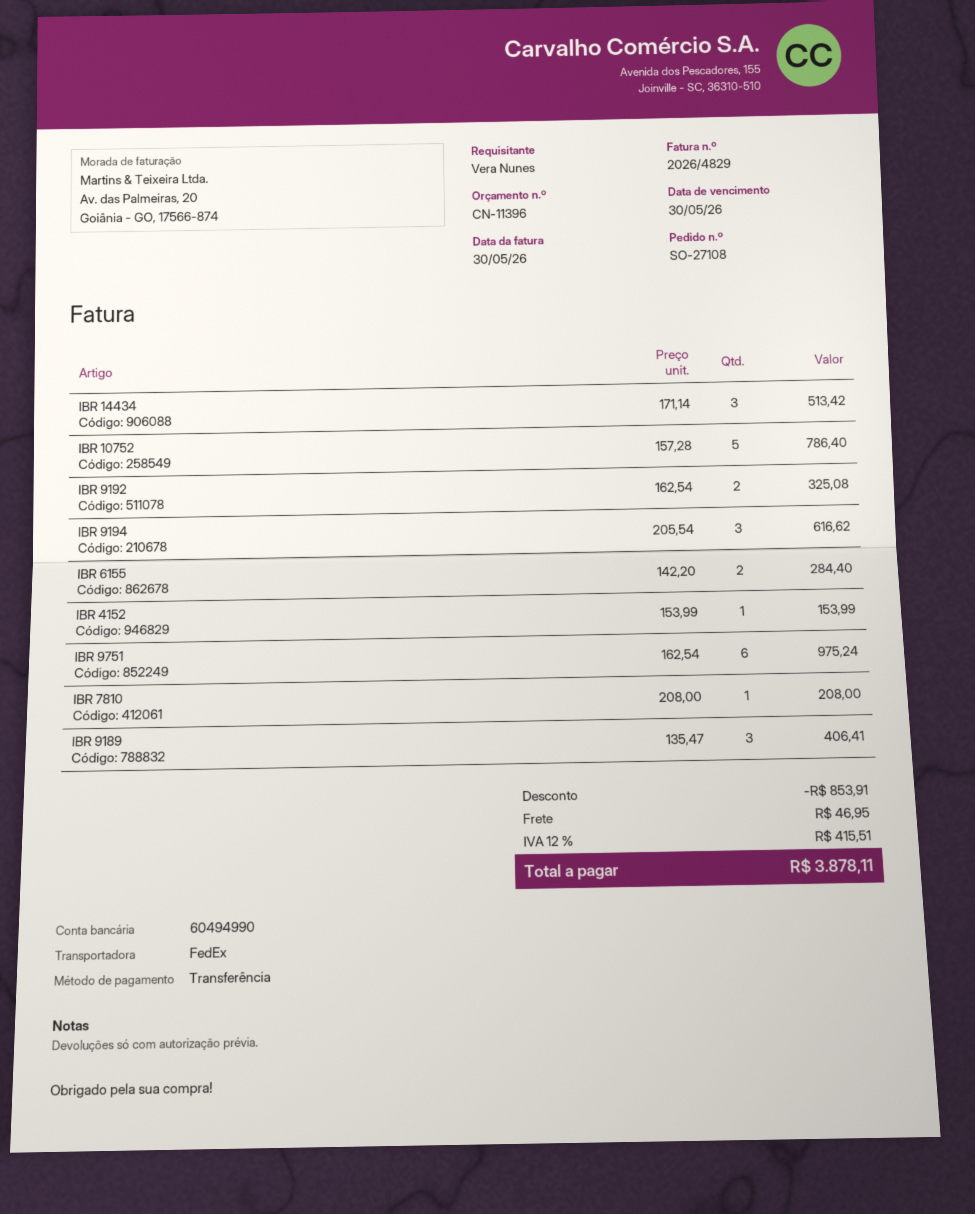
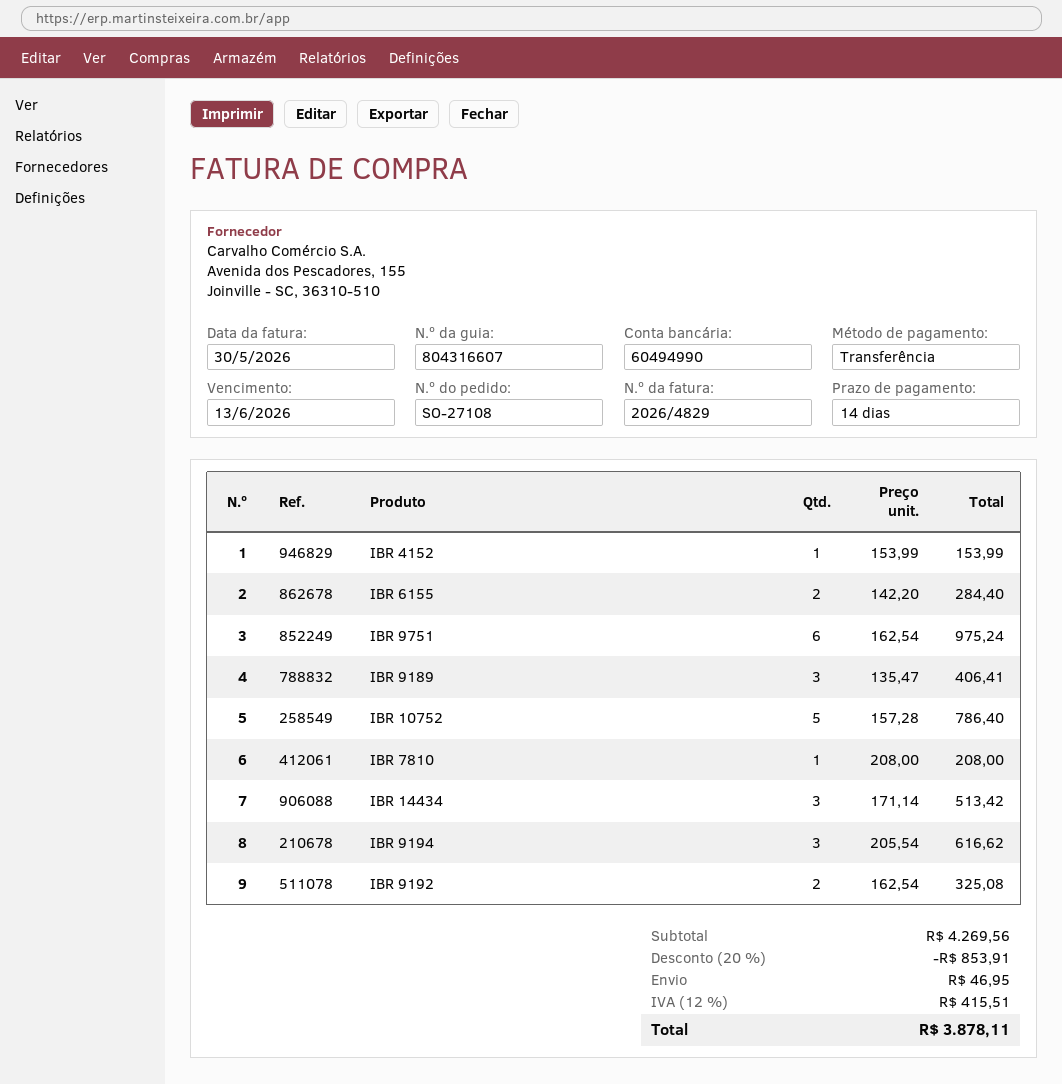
due date: 2026-05-30 -> 2026-06-13

